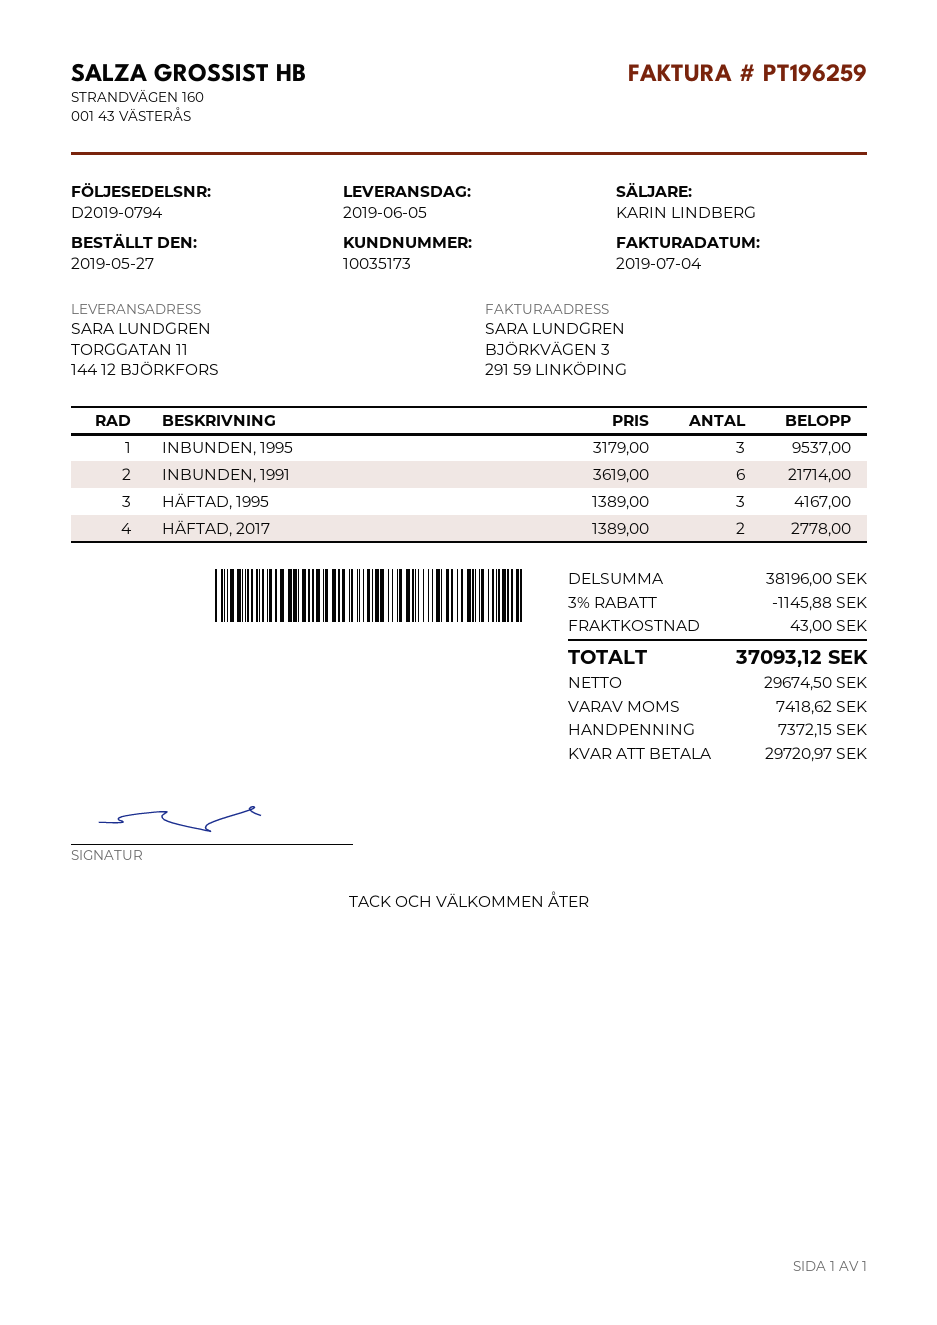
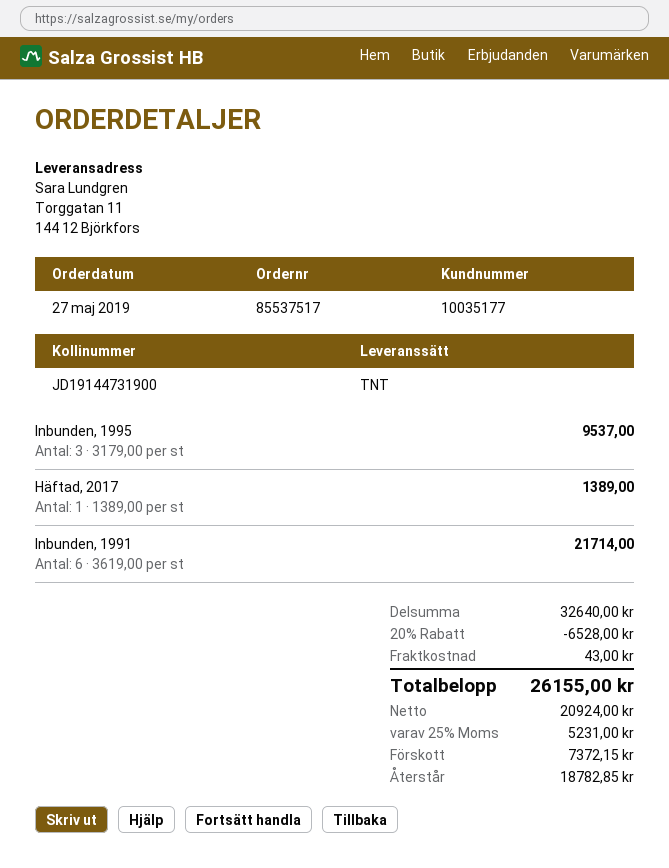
customer number: 10035173 -> 10035177
HÄFTAD, 1995: 3 x 1389.00 = 4167.00 -> none
HÄFTAD, 2017: 2 x 1389.00 = 2778.00 -> 1 x 1389.00 = 1389.00
subtotal: 38196.00 -> 32640.00
discount: 3% = 1145.88 -> 20% = 6528.00
net: 29674.50 -> 20924.00
tax: 7418.62 -> 5231.00
total: 37093.12 -> 26155.00
balance: 29720.97 -> 18782.85

